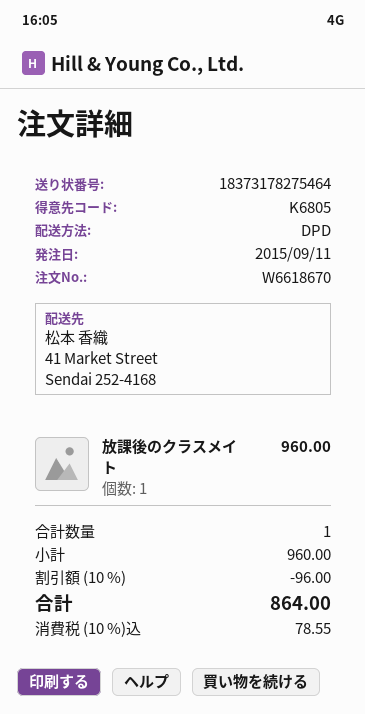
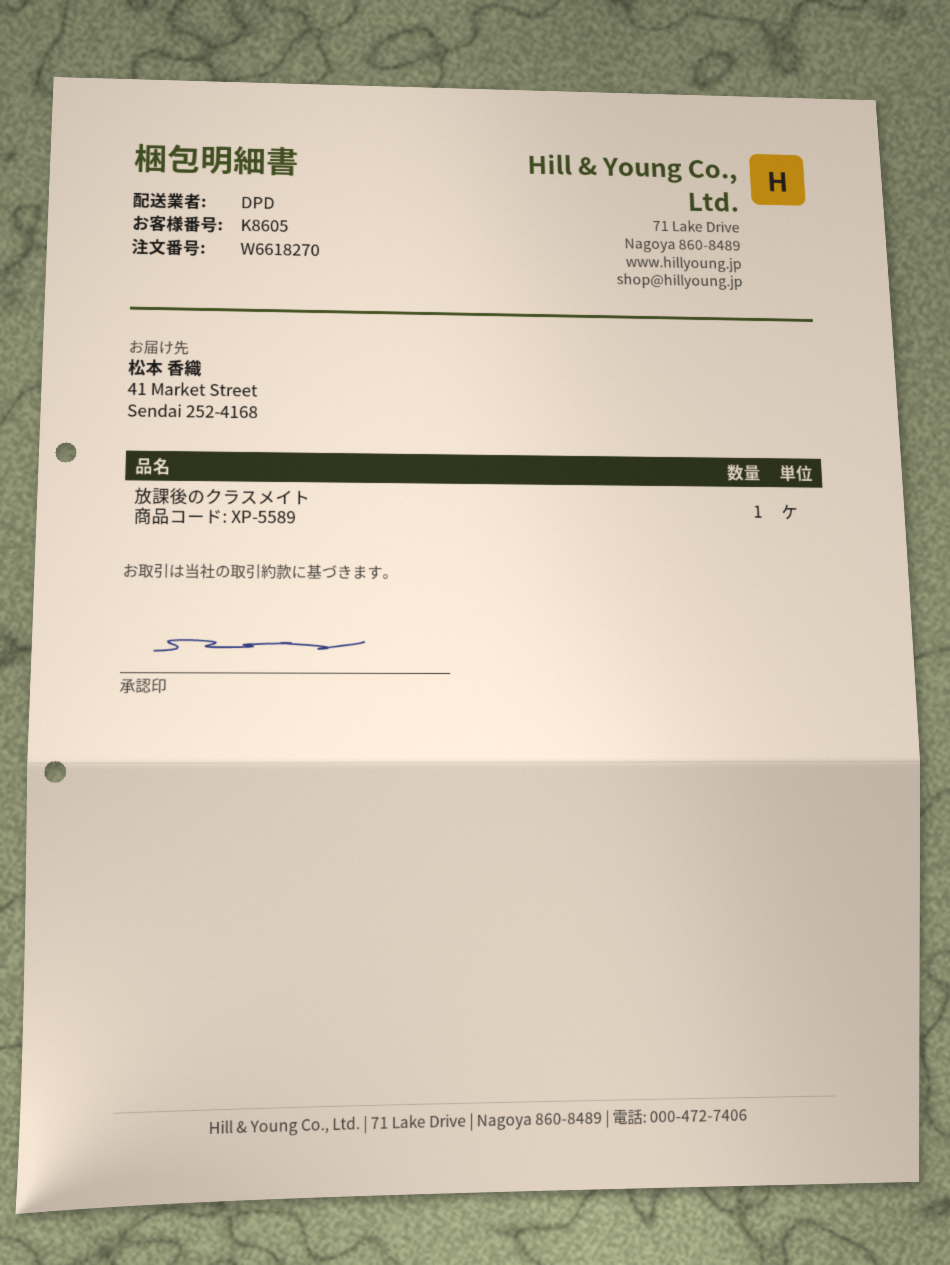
order number: W6618670 -> W6618270
customer number: K6805 -> K8605

